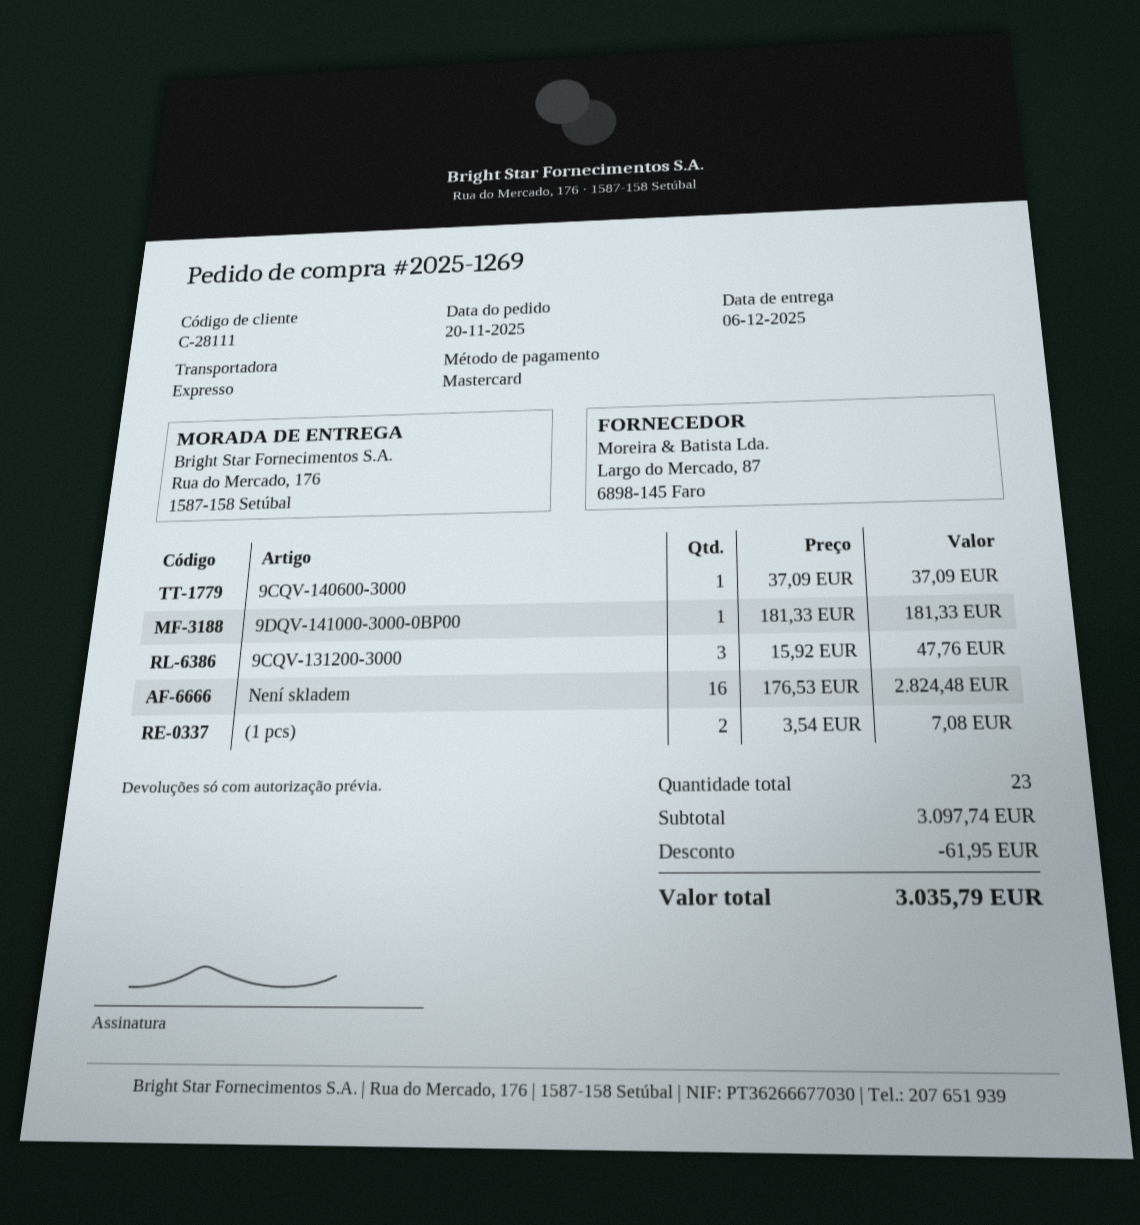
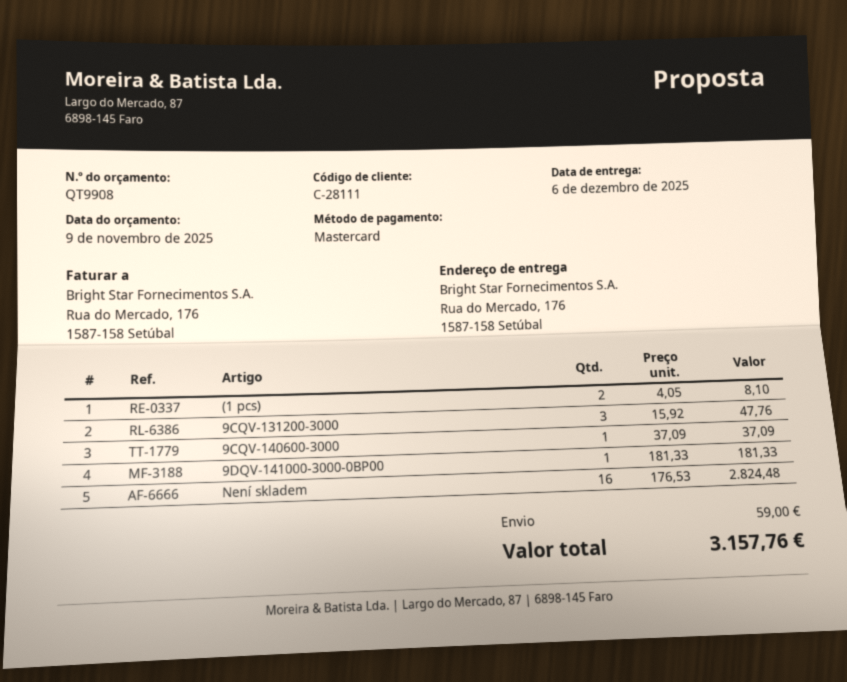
(1 pcs): 2 x 3.54 = 7.08 -> 2 x 4.05 = 8.10
discount: 61.95 -> none
shipping: none -> 59.00
total: 3035.79 -> 3157.76

